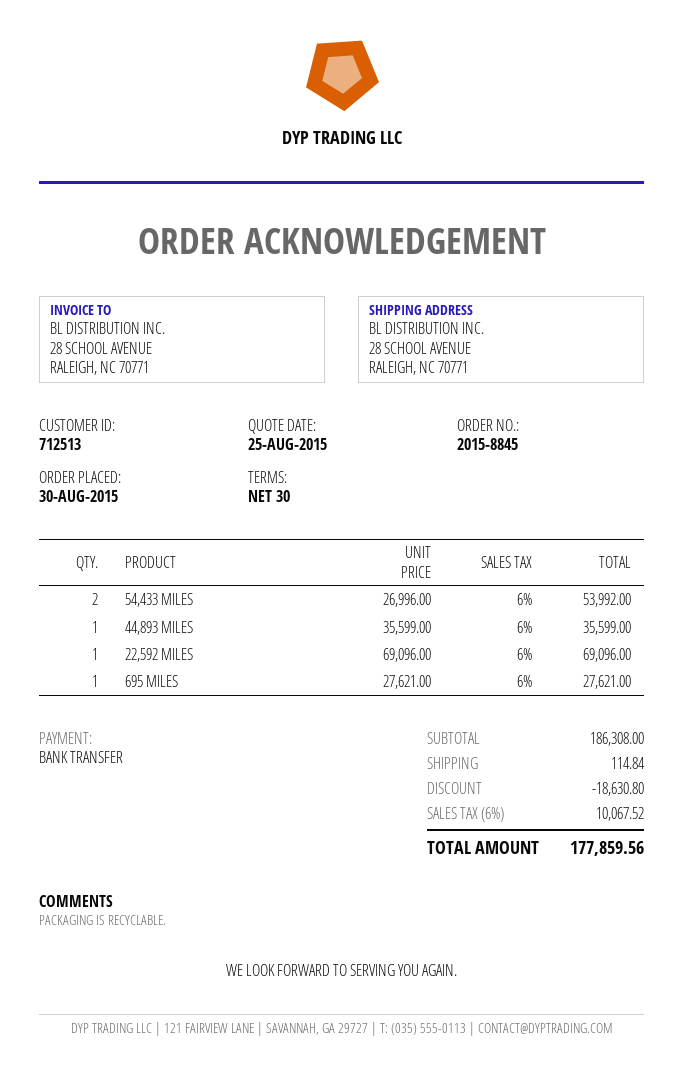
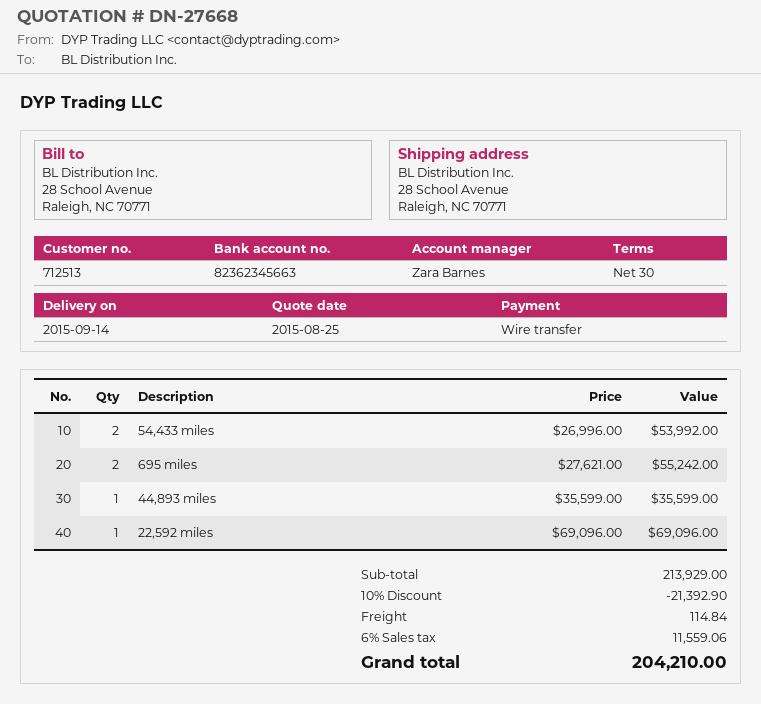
695 MILES: 1 x 27621.00 = 27621.00 -> 2 x 27621.00 = 55242.00
subtotal: 186308.00 -> 213929.00
discount: 18630.80 -> 21392.90
tax: 6% = 10067.52 -> 6% = 11559.06
total: 177859.56 -> 204210.00

